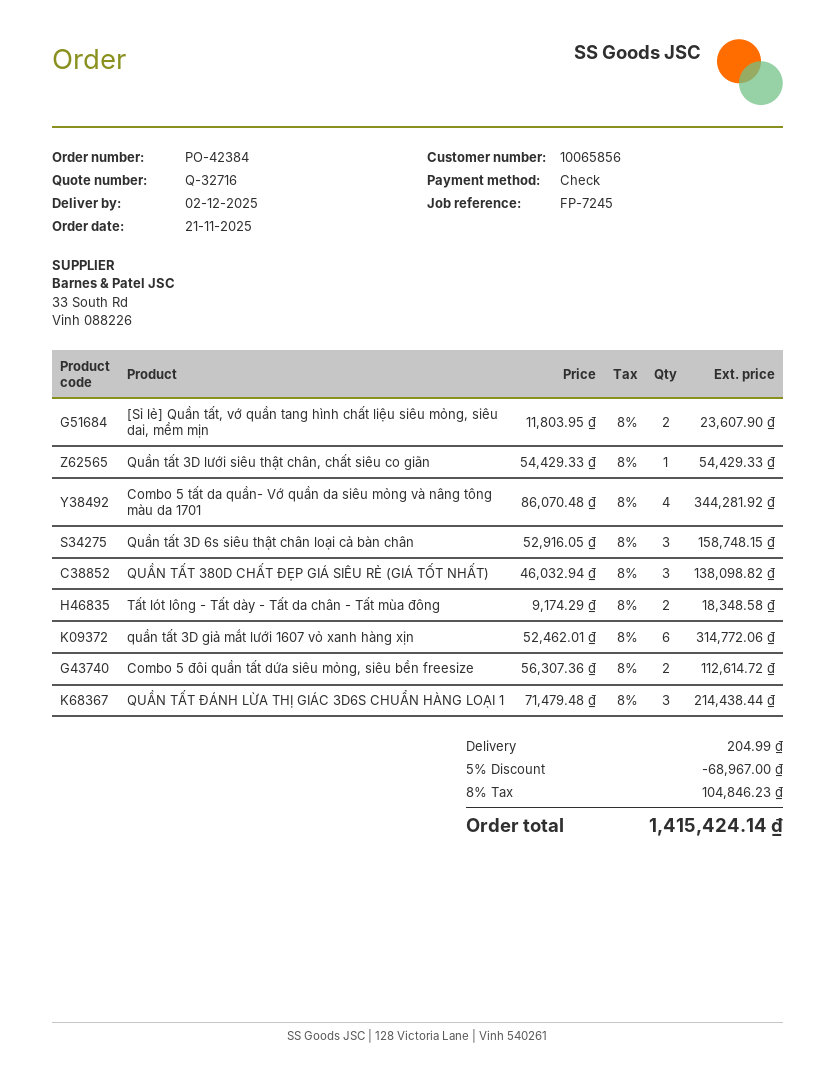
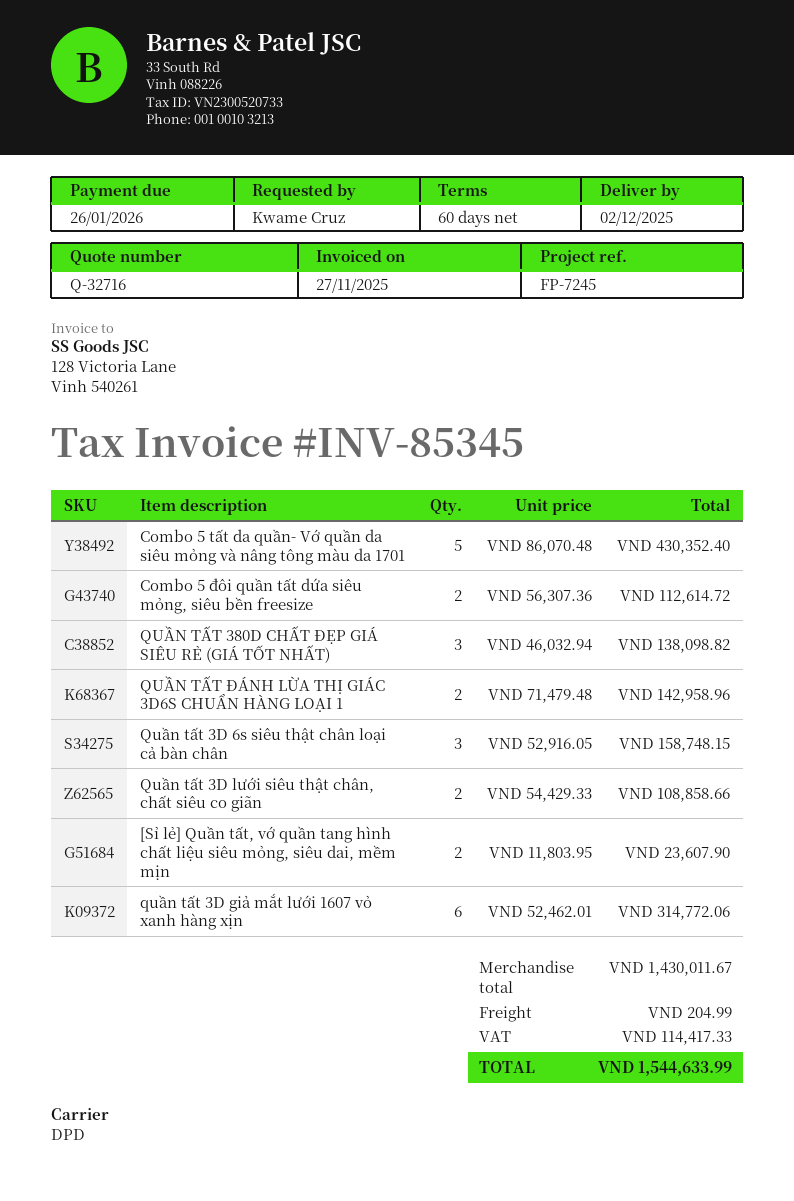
Quần tất 3D lưới siêu thật chân, chất siêu co giãn: 1 x 54429.33 = 54429.33 -> 2 x 54429.33 = 108858.66
Combo 5 tất da quần- Vớ quần da siêu mỏng và nâng tông màu da 1701: 4 x 86070.48 = 344281.92 -> 5 x 86070.48 = 430352.40
Tất lót lông - Tất dày - Tất da chân - Tất mùa đông: 2 x 9174.29 = 18348.58 -> none
QUẦN TẤT ĐÁNH LỪA THỊ GIÁC 3D6S CHUẨN HÀNG LOẠI 1: 3 x 71479.48 = 214438.44 -> 2 x 71479.48 = 142958.96
discount: 5% = 68967.00 -> none
tax: 104846.23 -> 114417.33
total: 1415424.14 -> 1544633.99

